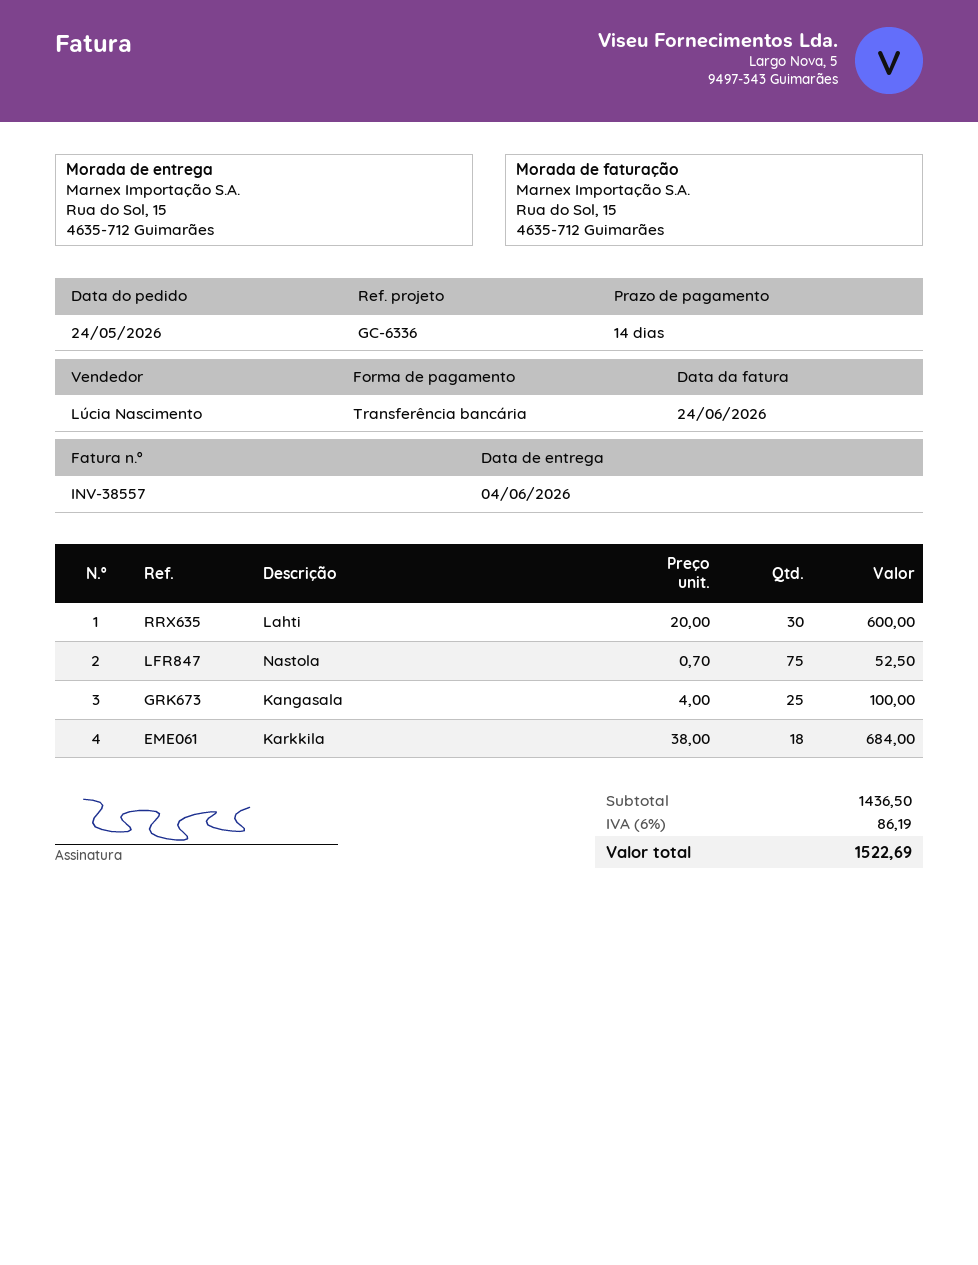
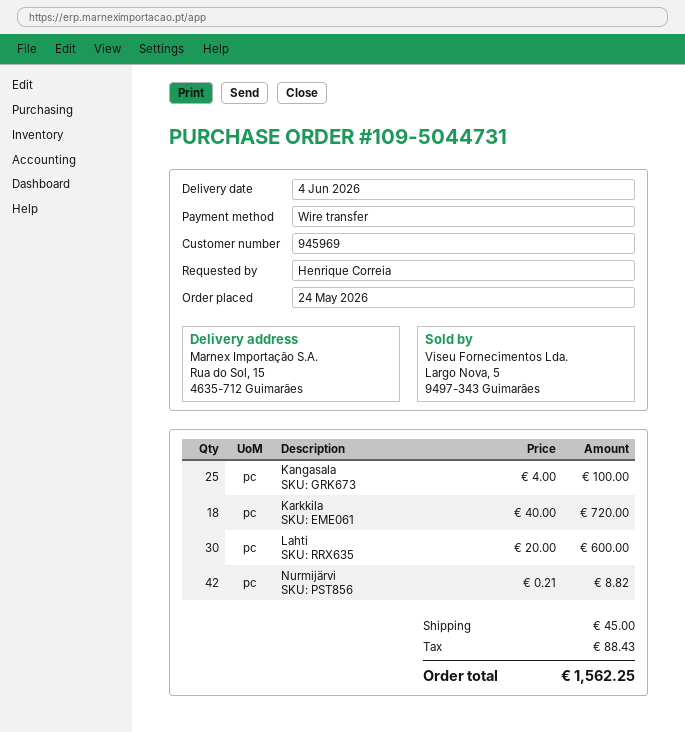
Nastola: 75 x 0.70 = 52.50 -> none
Karkkila: 18 x 38.00 = 684.00 -> 18 x 40.00 = 720.00
Nurmijärvi: none -> 42 x 0.21 = 8.82
shipping: none -> 45.00
tax: 86.19 -> 88.43
total: 1522.69 -> 1562.25

